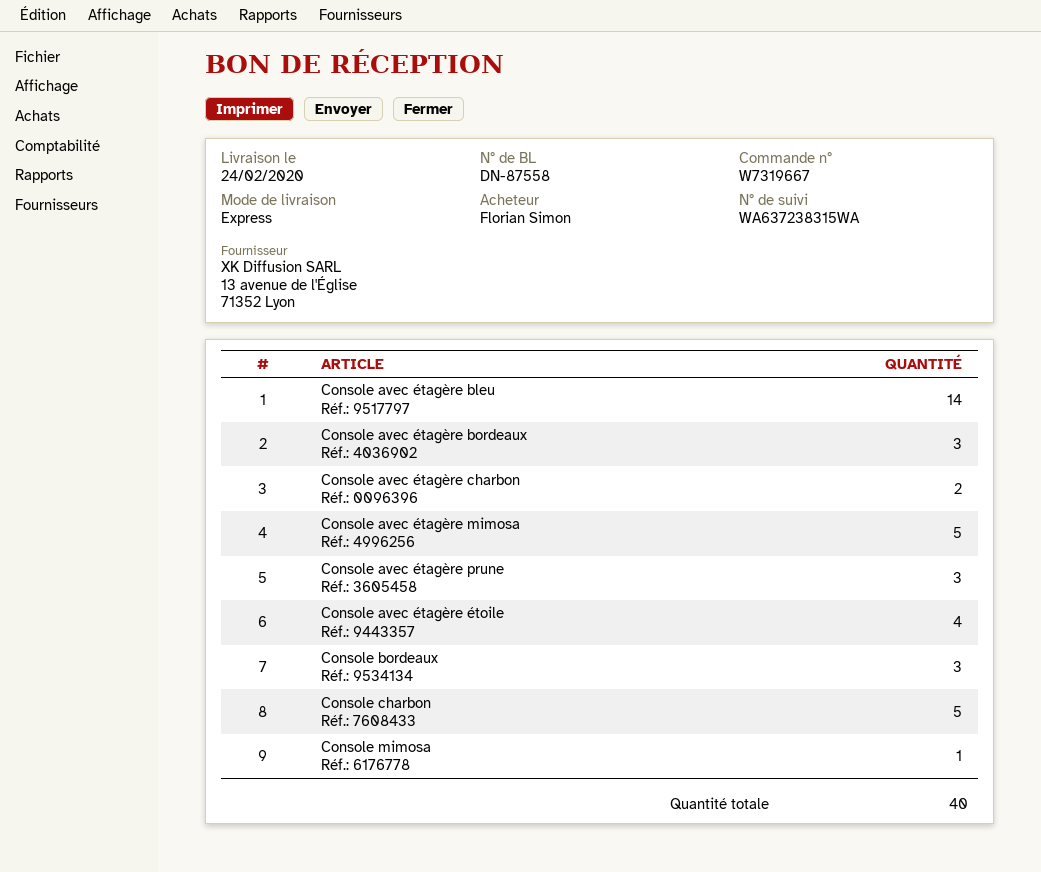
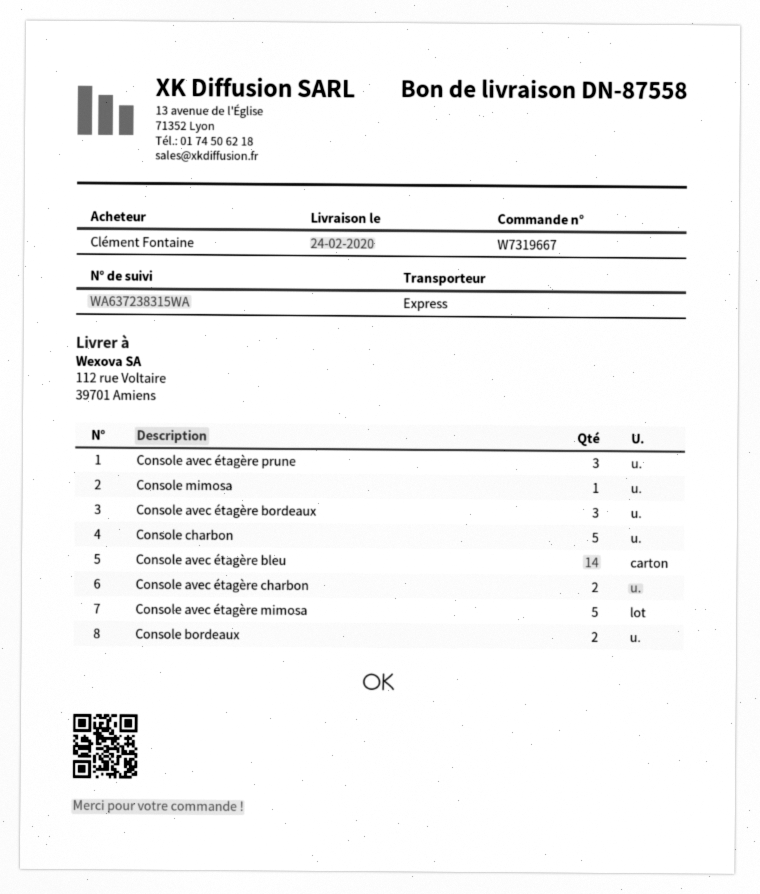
ordered by: Florian Simon -> Clément Fontaine
Console avec étagère étoile: 4 -> none
Console bordeaux: 3 -> 2

